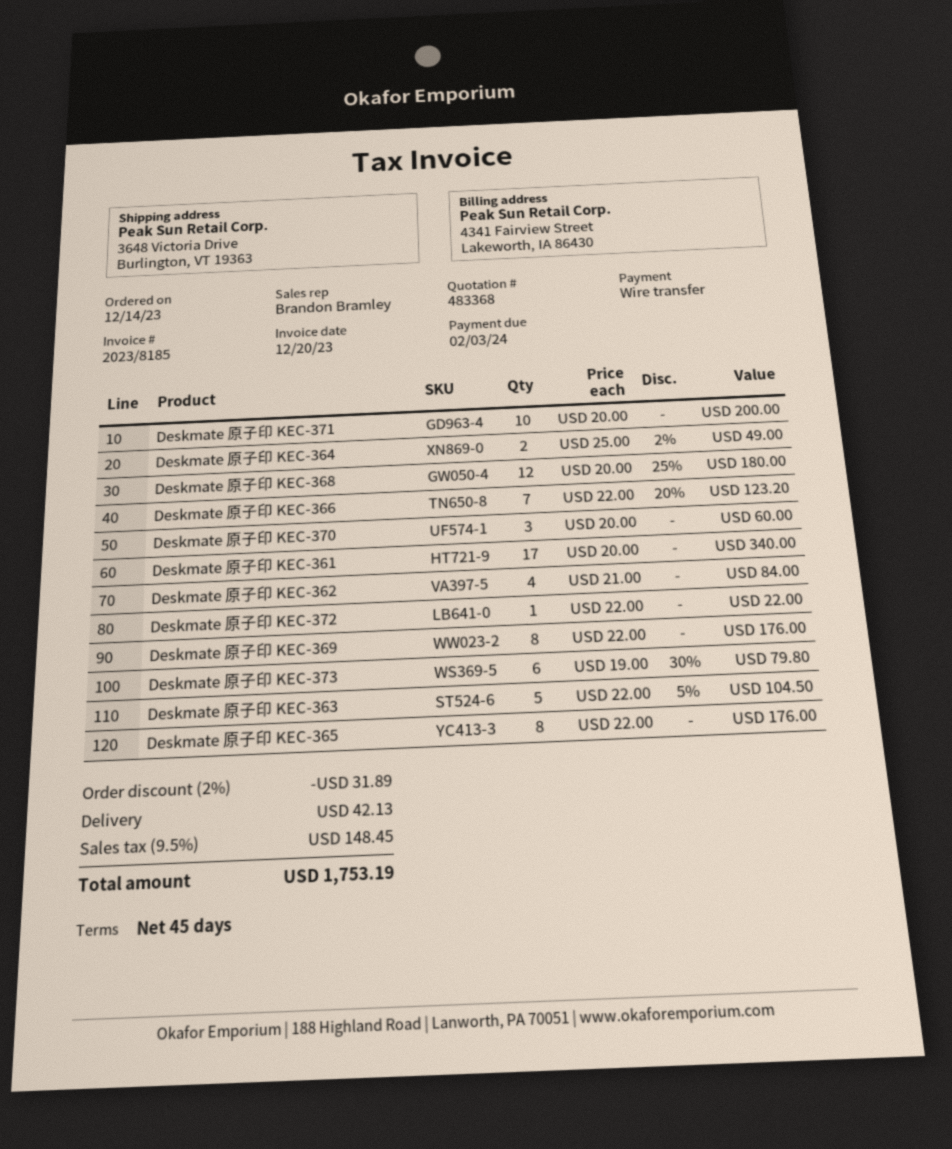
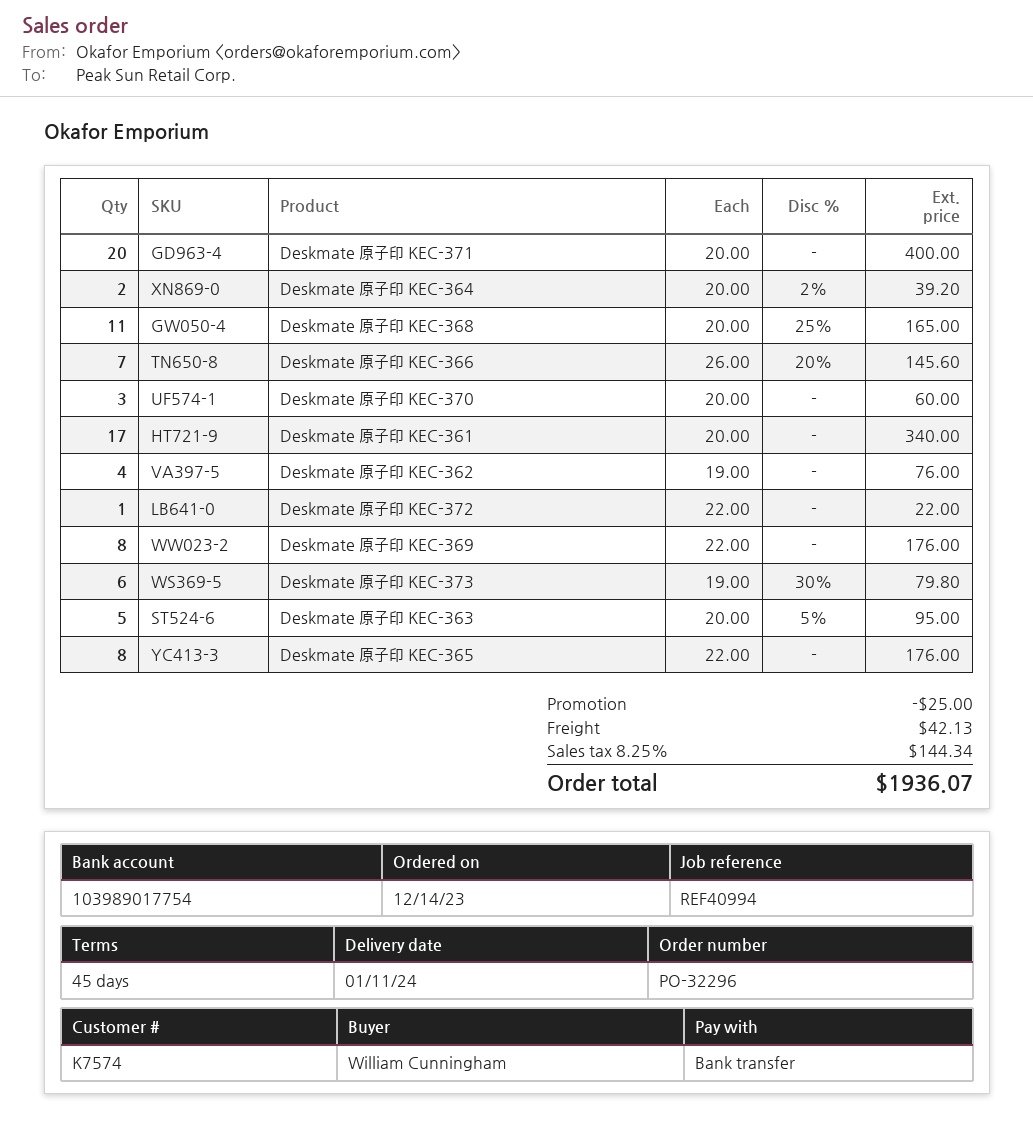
Deskmate 原子印 KEC-371: 10 x 20.00 = 200.00 -> 20 x 20.00 = 400.00
Deskmate 原子印 KEC-364: 2 x 25.00 - 2% = 49.00 -> 2 x 20.00 - 2% = 39.20
Deskmate 原子印 KEC-368: 12 x 20.00 - 25% = 180.00 -> 11 x 20.00 - 25% = 165.00
Deskmate 原子印 KEC-366: 7 x 22.00 - 20% = 123.20 -> 7 x 26.00 - 20% = 145.60
Deskmate 原子印 KEC-362: 4 x 21.00 = 84.00 -> 4 x 19.00 = 76.00
Deskmate 原子印 KEC-363: 5 x 22.00 - 5% = 104.50 -> 5 x 20.00 - 5% = 95.00
discount: 31.89 -> 25.00
tax: 9.5% = 148.45 -> 8.25% = 144.34
total: 1753.19 -> 1936.07

